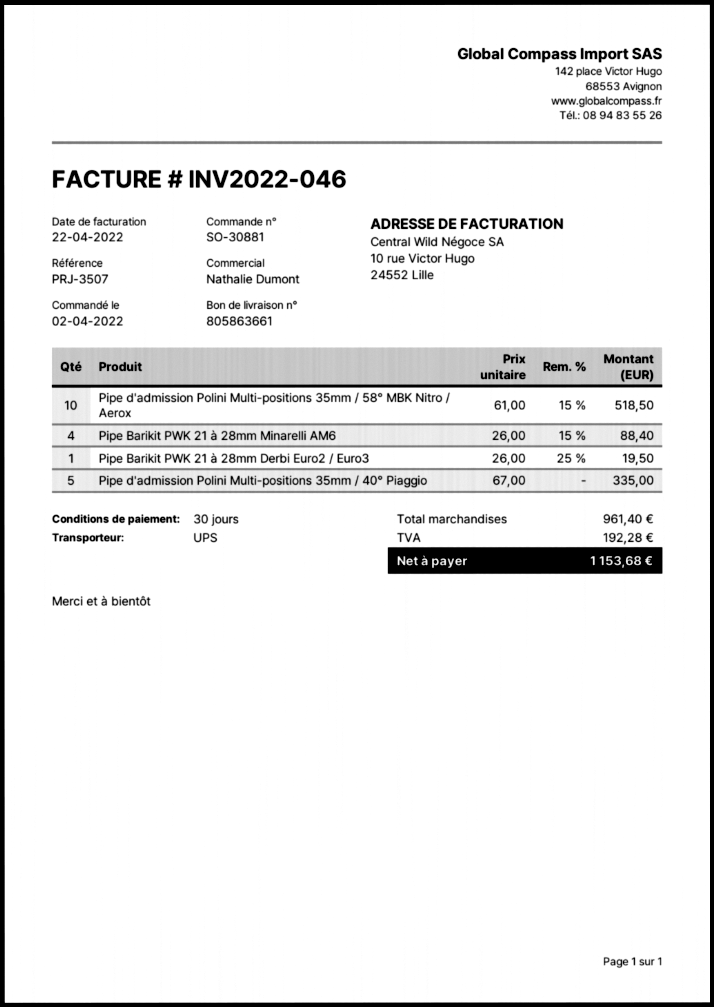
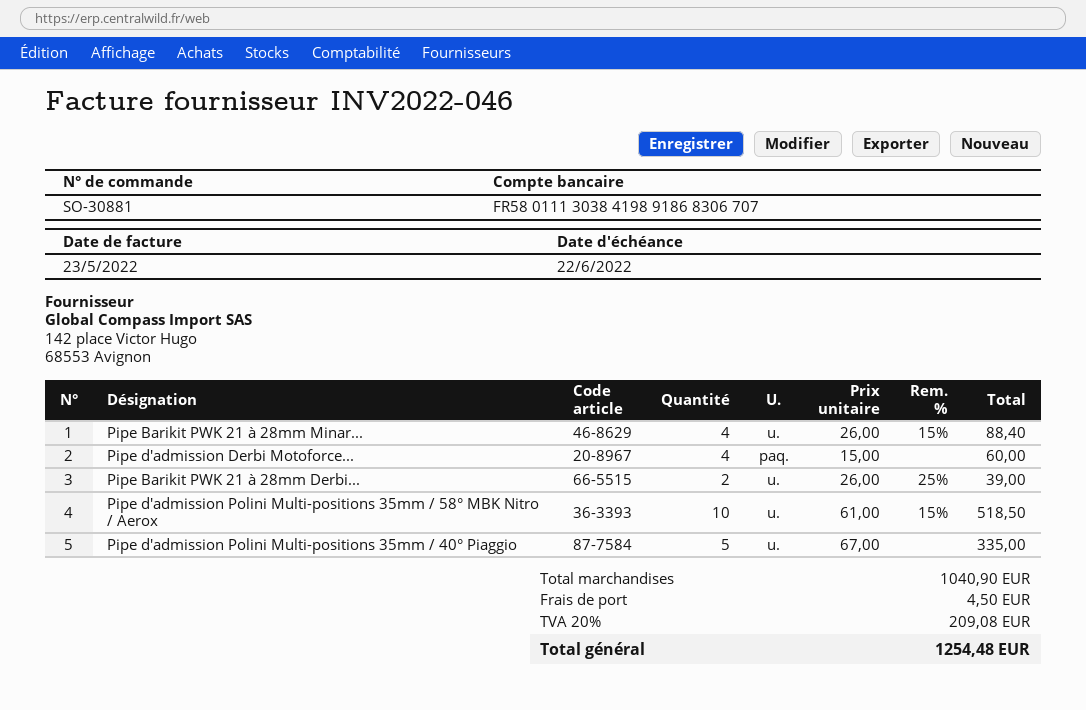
invoice date: 2022-04-22 -> 2022-05-23
Pipe Barikit PWK 21 à 28mm Derbi Euro2 / Euro3: 1 x 26.00 - 25% = 19.50 -> 2 x 26.00 - 25% = 39.00
Pipe d'admission Derbi Motoforce...: none -> 4 x 15.00 = 60.00
subtotal: 961.40 -> 1040.90
shipping: none -> 4.50
tax: 192.28 -> 209.08
total: 1153.68 -> 1254.48

